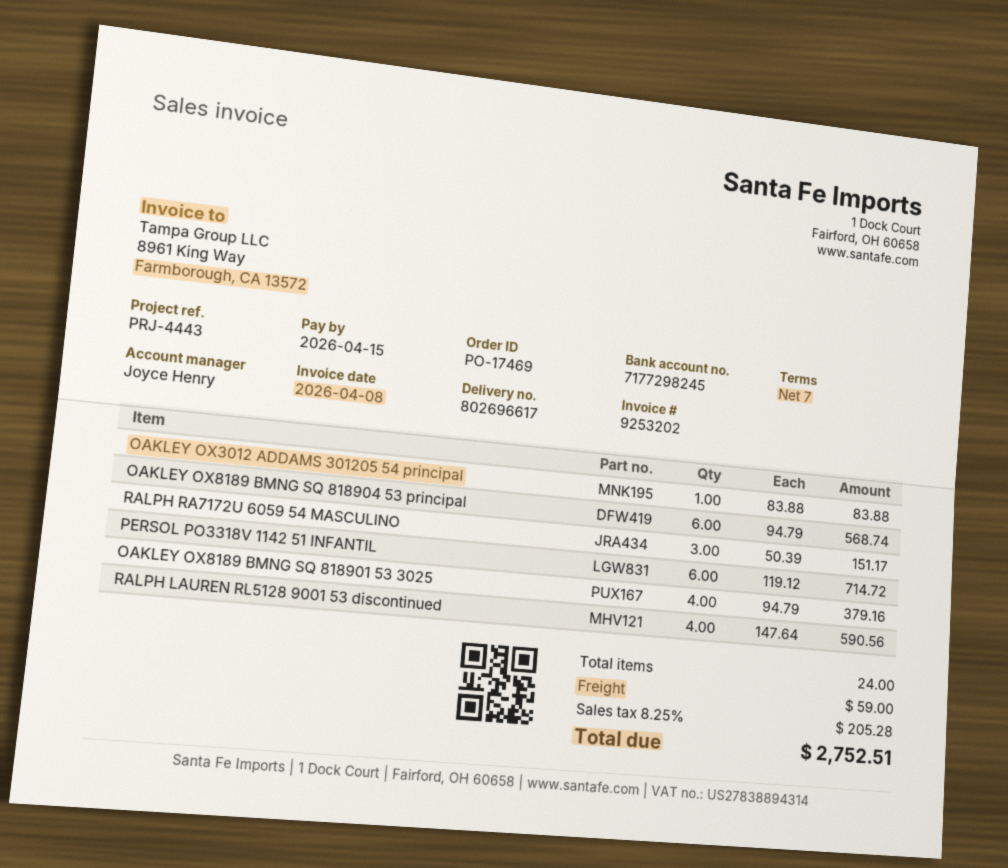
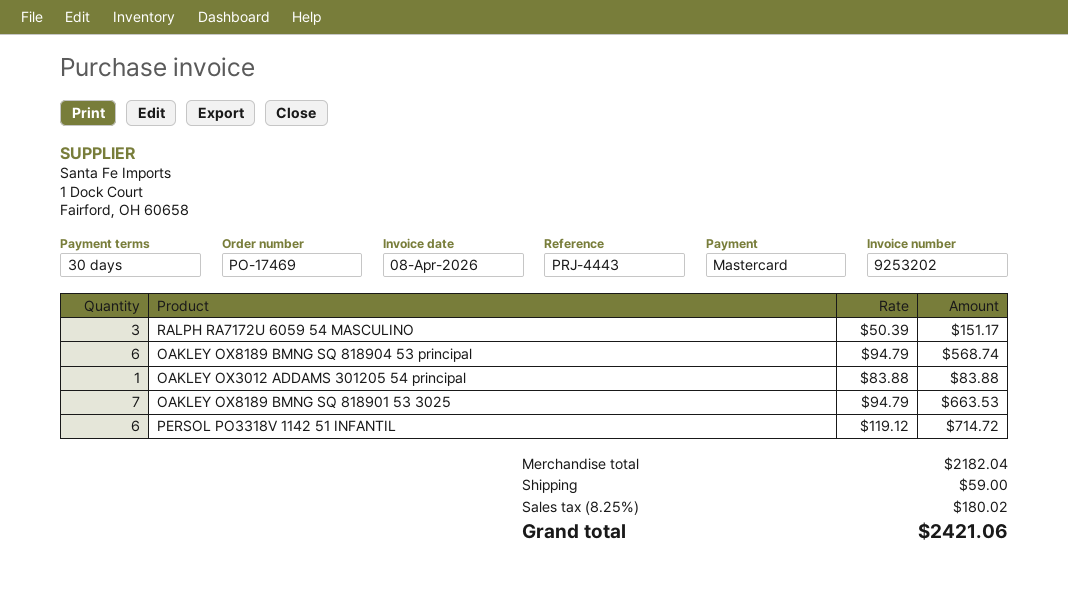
payment terms: 7 days -> 30 days
OAKLEY OX8189 BMNG SQ 818901 53 3025: 4 x 94.79 = 379.16 -> 7 x 94.79 = 663.53
RALPH LAUREN RL5128 9001 53 discontinued: 4 x 147.64 = 590.56 -> none
tax: 8.25% = 205.28 -> 8.25% = 180.02
total: 2752.51 -> 2421.06

